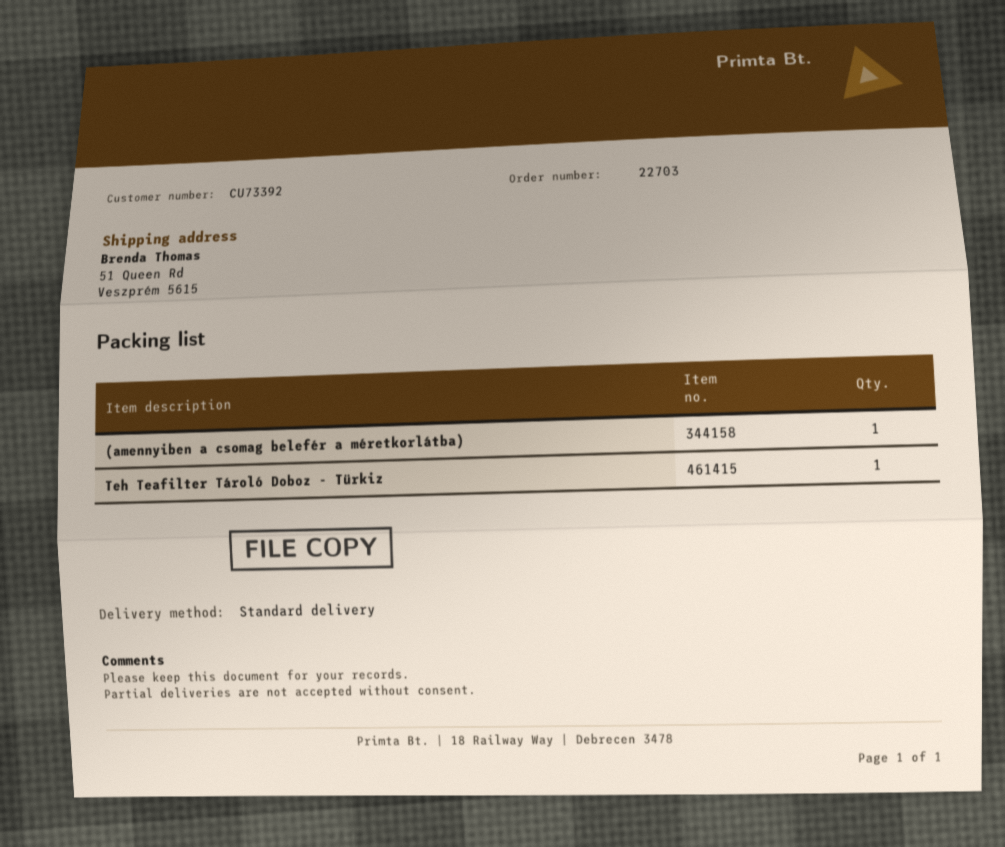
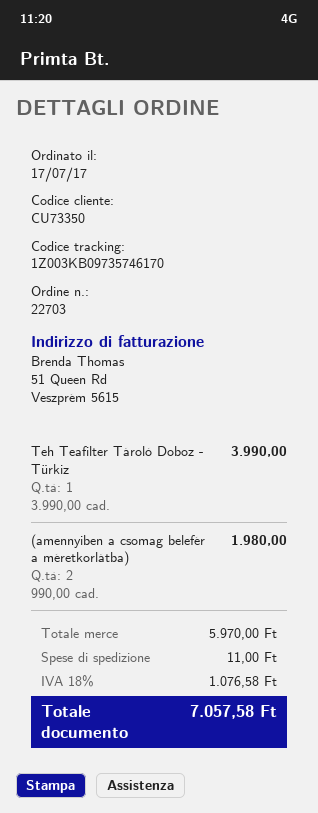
customer number: CU73392 -> CU73350
(amennyiben a csomag belefér a méretkorlátba): 1 -> 2

